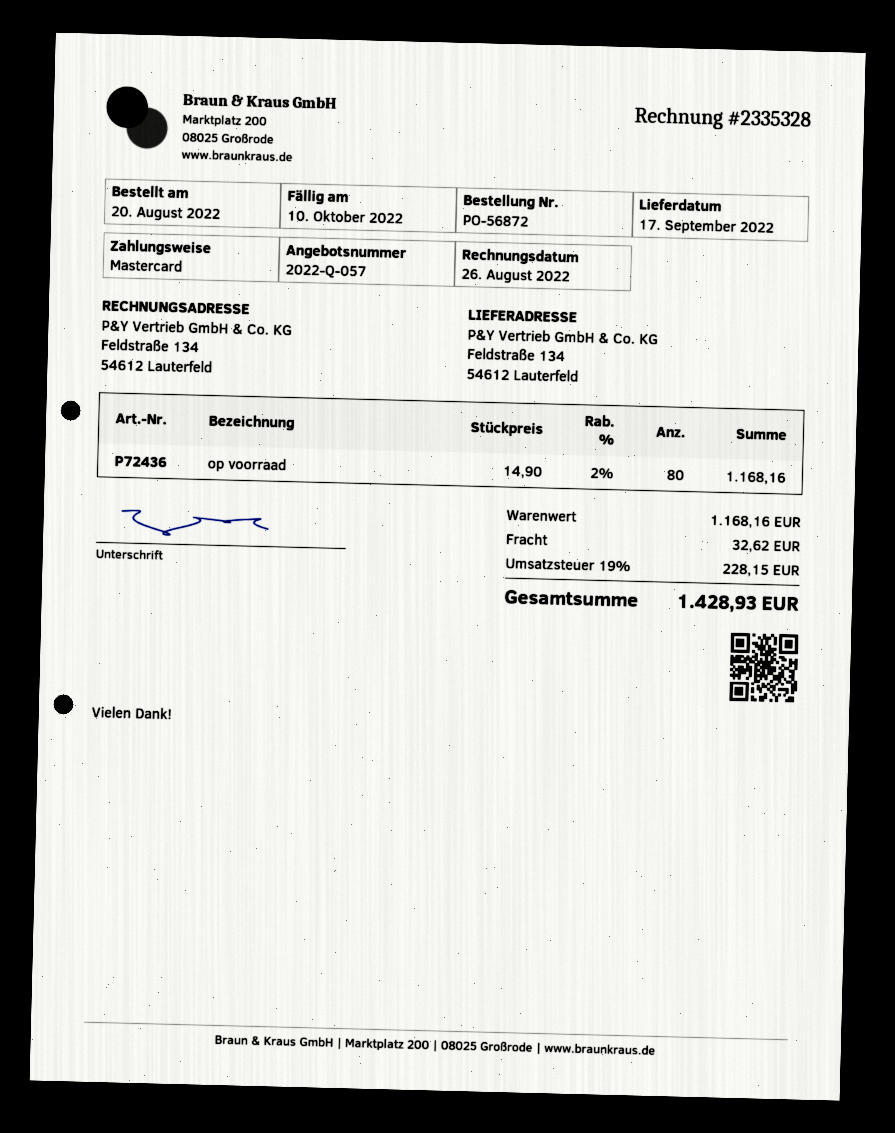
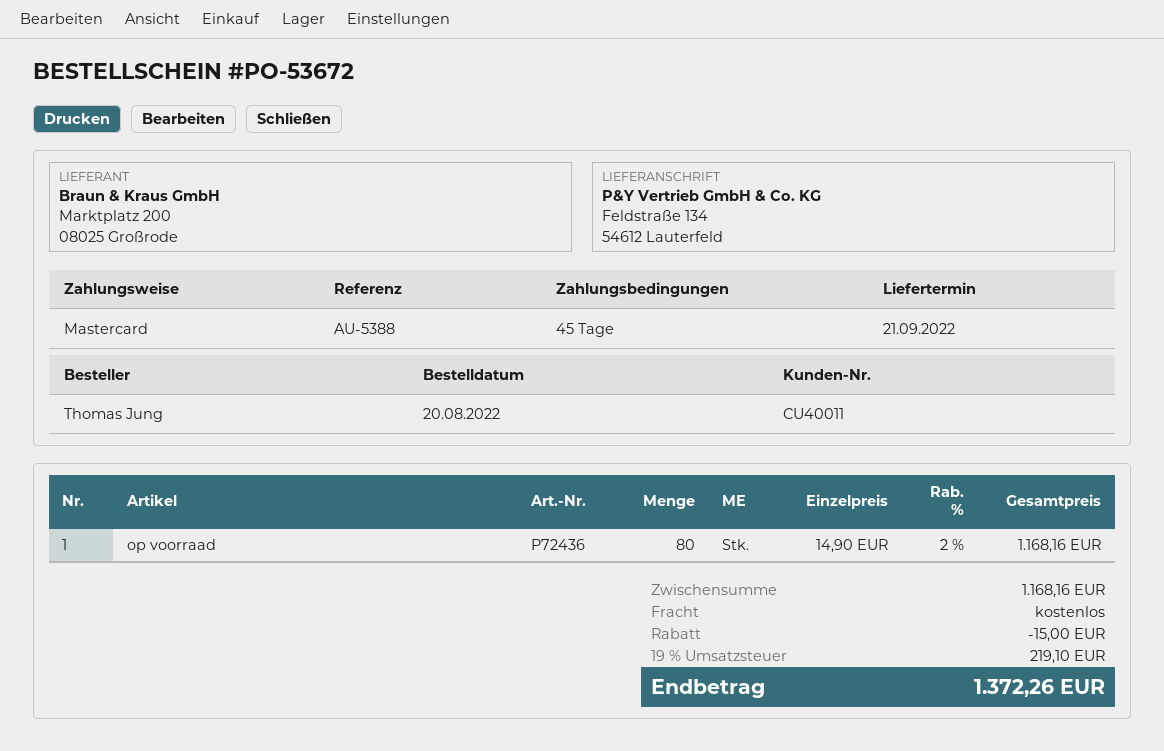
order number: PO-56872 -> PO-53672
delivery date: 2022-09-17 -> 2022-09-21
discount: none -> 15.00
shipping: 32.62 -> 0.00
tax: 19% = 228.15 -> 19% = 219.10
total: 1428.93 -> 1372.26

